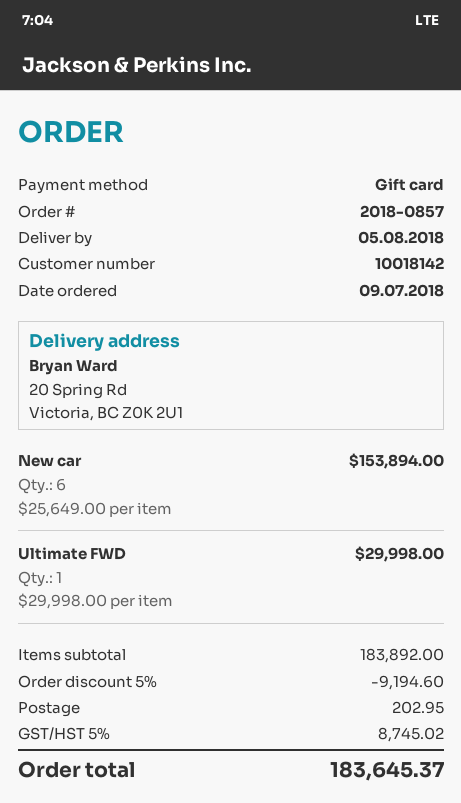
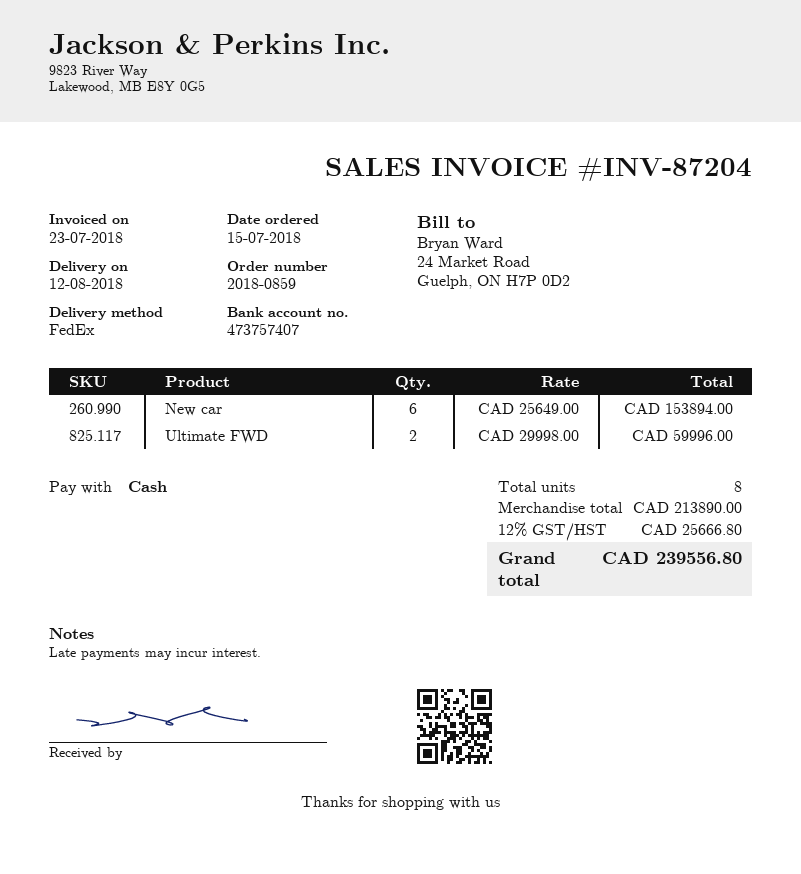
order number: 2018-0857 -> 2018-0859
order date: 2018-07-09 -> 2018-07-15
delivery date: 2018-08-05 -> 2018-08-12
payment method: gift card -> cash
Ultimate FWD: 1 x 29998.00 = 29998.00 -> 2 x 29998.00 = 59996.00
subtotal: 183892.00 -> 213890.00
discount: 5% = 9194.60 -> none
shipping: 202.95 -> none
tax: 5% = 8745.02 -> 12% = 25666.80
total: 183645.37 -> 239556.80

